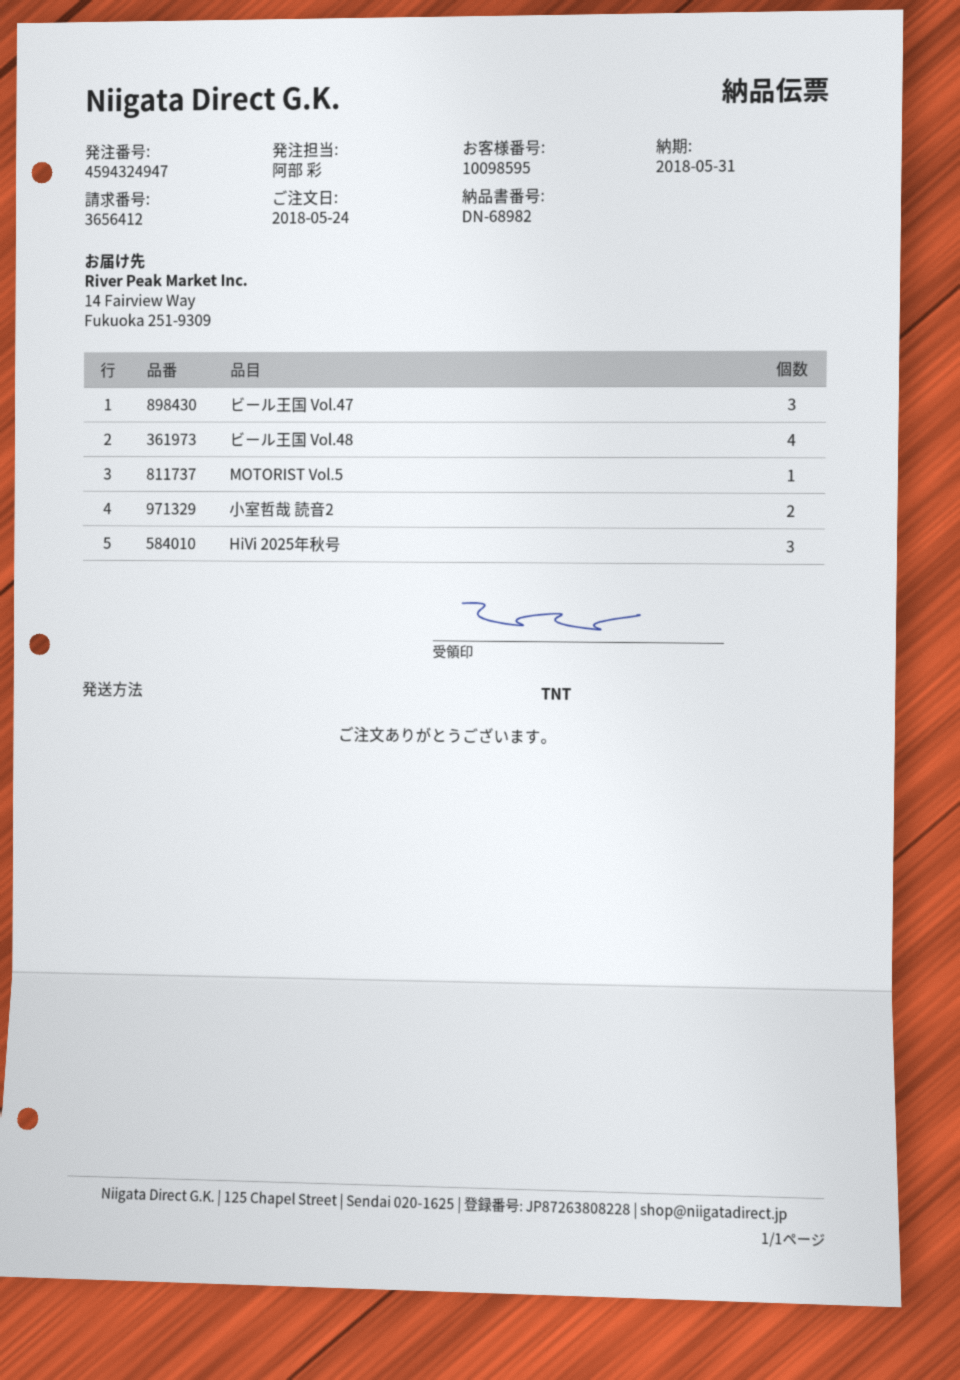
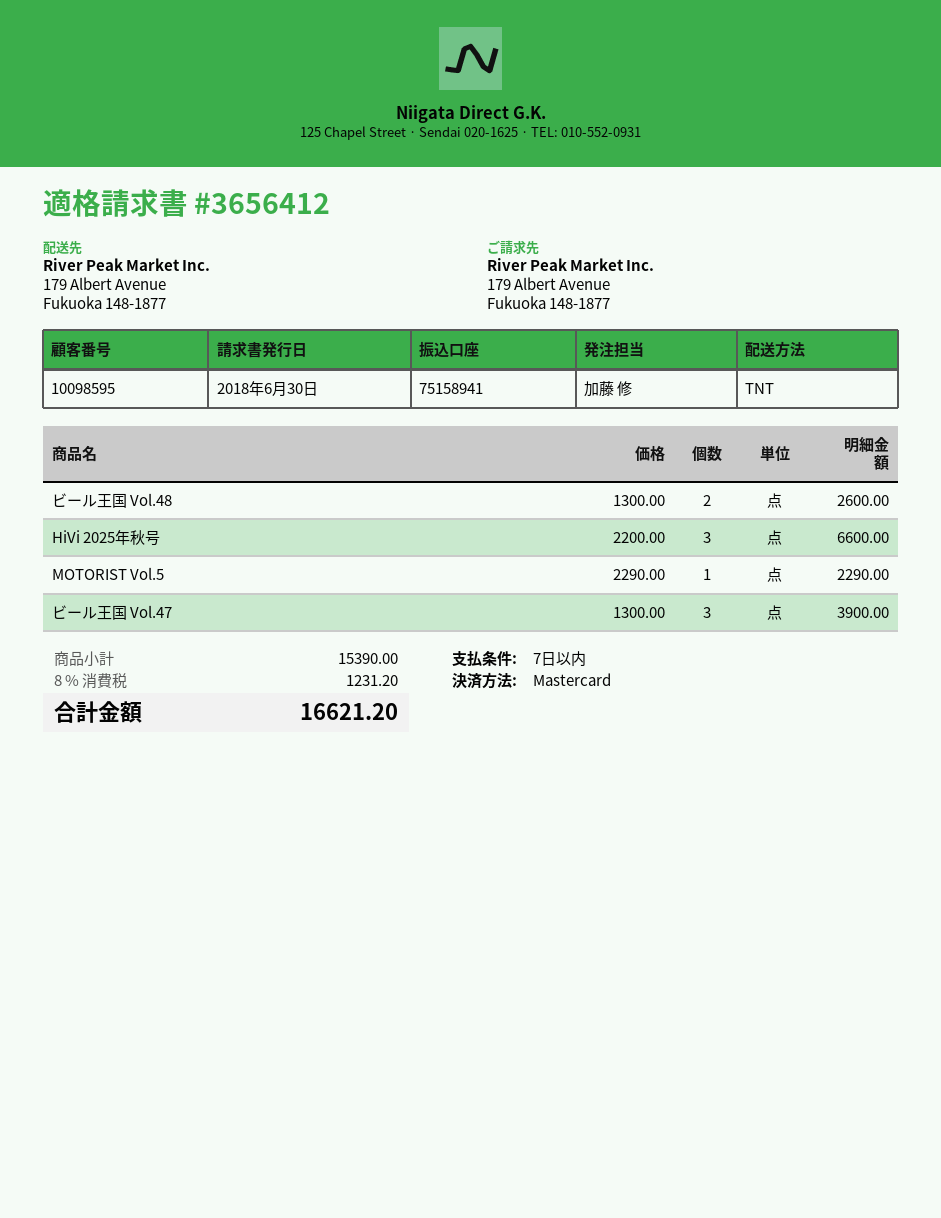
ordered by: 阿部 彩 -> 加藤 修
ship to: 14 Fairview Way, Fukuoka 251-9309 -> 179 Albert Avenue, Fukuoka 148-1877
ビール王国 Vol.48: 4 -> 2
小室哲哉 読音2: 2 -> none

